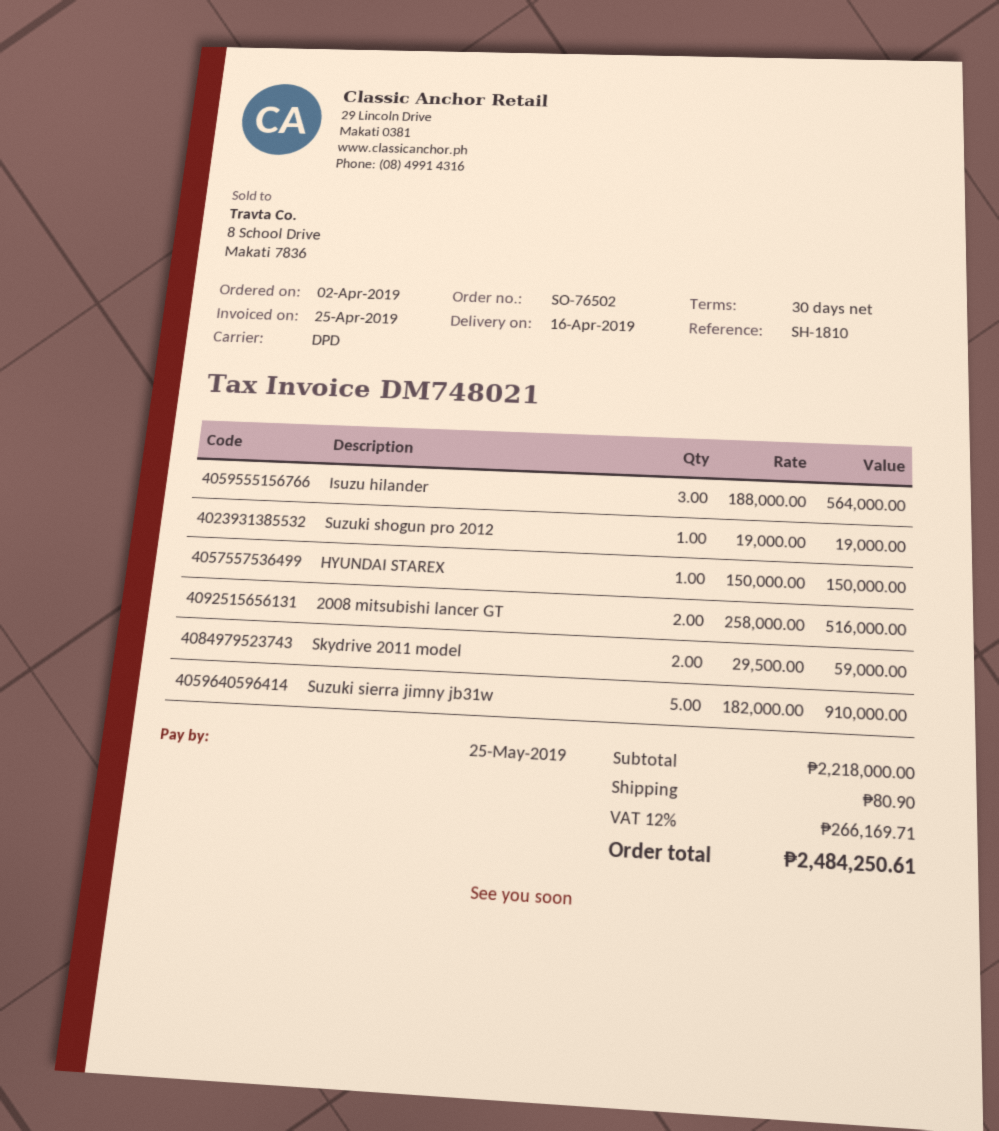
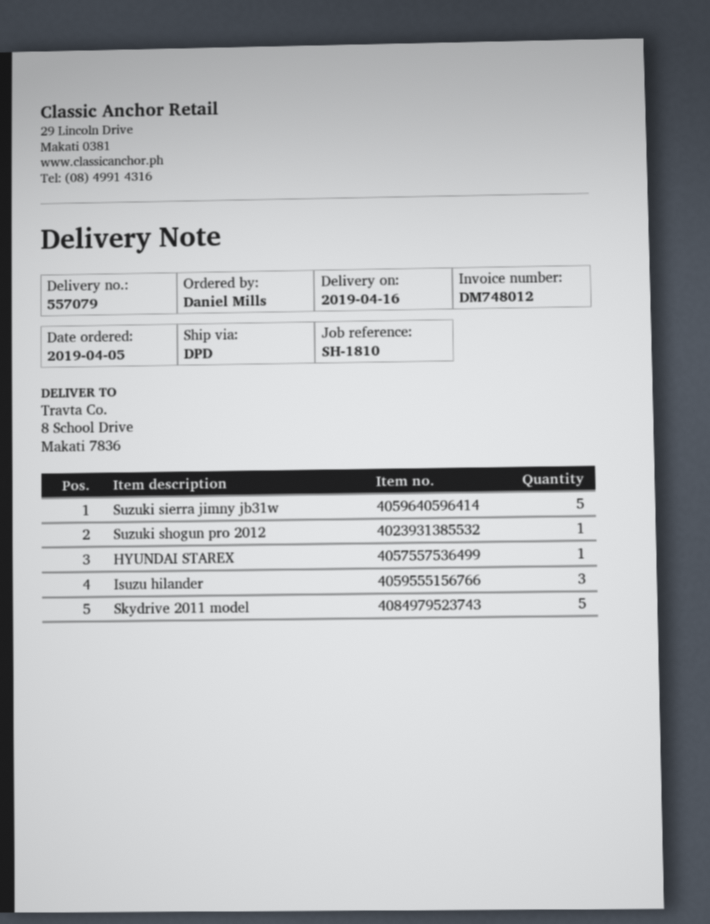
order date: 2019-04-02 -> 2019-04-05
invoice number: DM748021 -> DM748012
2008 mitsubishi lancer GT: 2 -> none
Skydrive 2011 model: 2 -> 5

